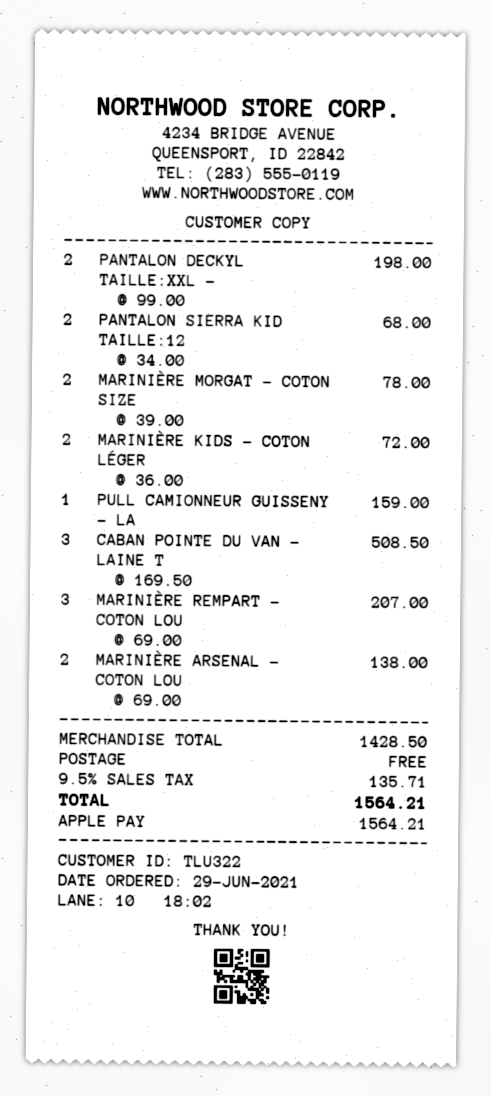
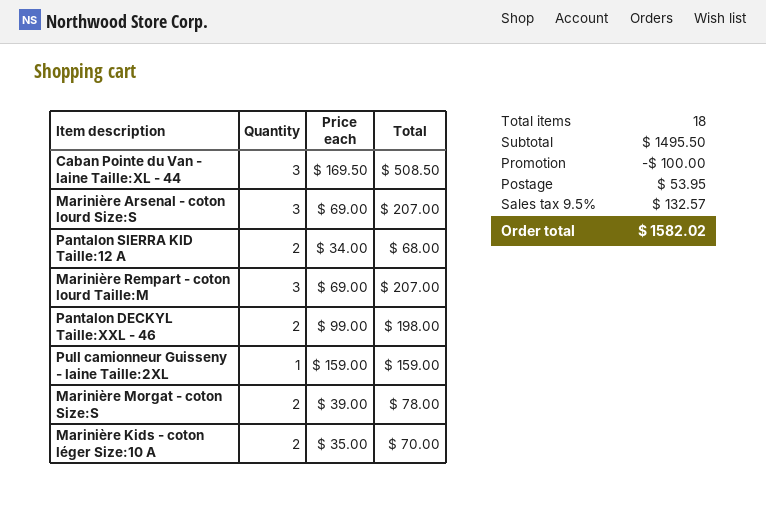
MARINIÈRE KIDS - COTON LÉGER: 2 x 36.00 = 72.00 -> 2 x 35.00 = 70.00
MARINIÈRE ARSENAL - COTON LOU: 2 x 69.00 = 138.00 -> 3 x 69.00 = 207.00
subtotal: 1428.50 -> 1495.50
discount: none -> 100.00
shipping: 0.00 -> 53.95
tax: 9.5% = 135.71 -> 9.5% = 132.57
total: 1564.21 -> 1582.02

